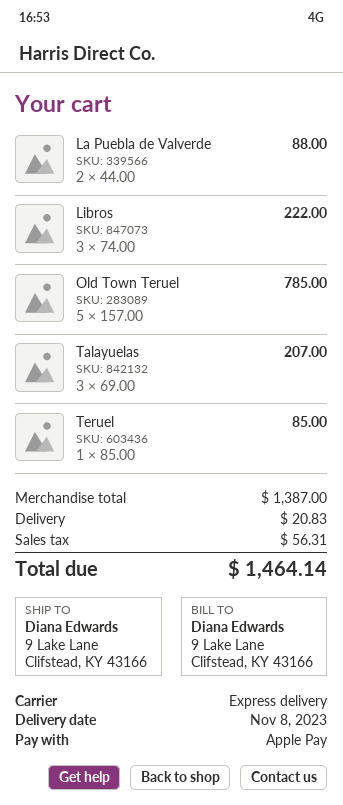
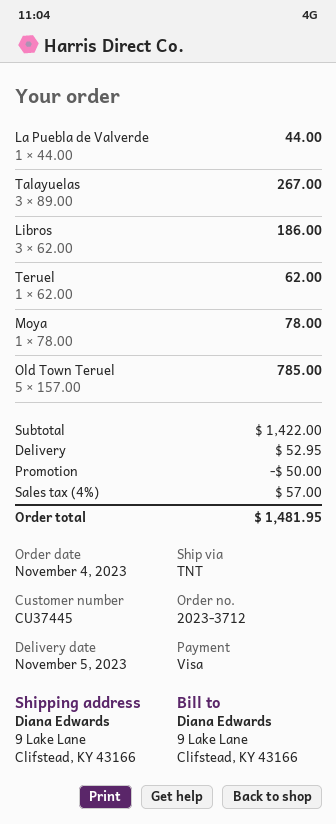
delivery date: 2023-11-08 -> 2023-11-05
payment method: Apple Pay -> Visa
shipping method: express -> TNT
La Puebla de Valverde: 2 x 44.00 = 88.00 -> 1 x 44.00 = 44.00
Libros: 3 x 74.00 = 222.00 -> 3 x 62.00 = 186.00
Talayuelas: 3 x 69.00 = 207.00 -> 3 x 89.00 = 267.00
Teruel: 1 x 85.00 = 85.00 -> 1 x 62.00 = 62.00
Moya: none -> 1 x 78.00 = 78.00
subtotal: 1387.00 -> 1422.00
discount: none -> 50.00
shipping: 20.83 -> 52.95
tax: 56.31 -> 57.00
total: 1464.14 -> 1481.95

